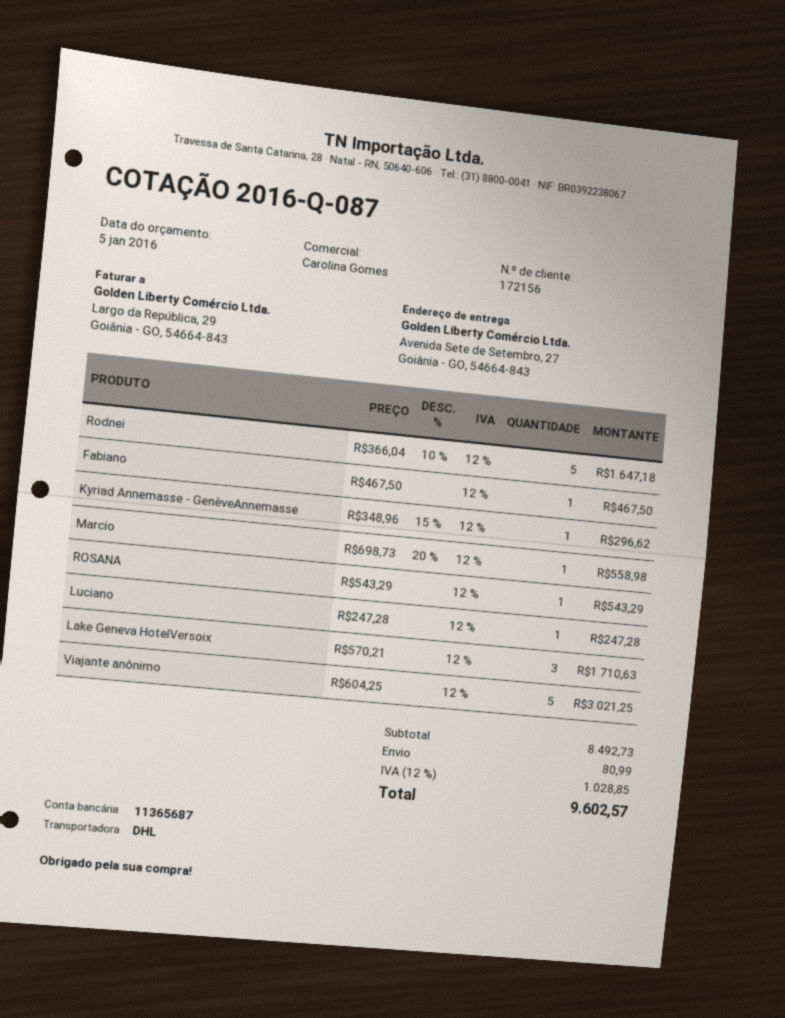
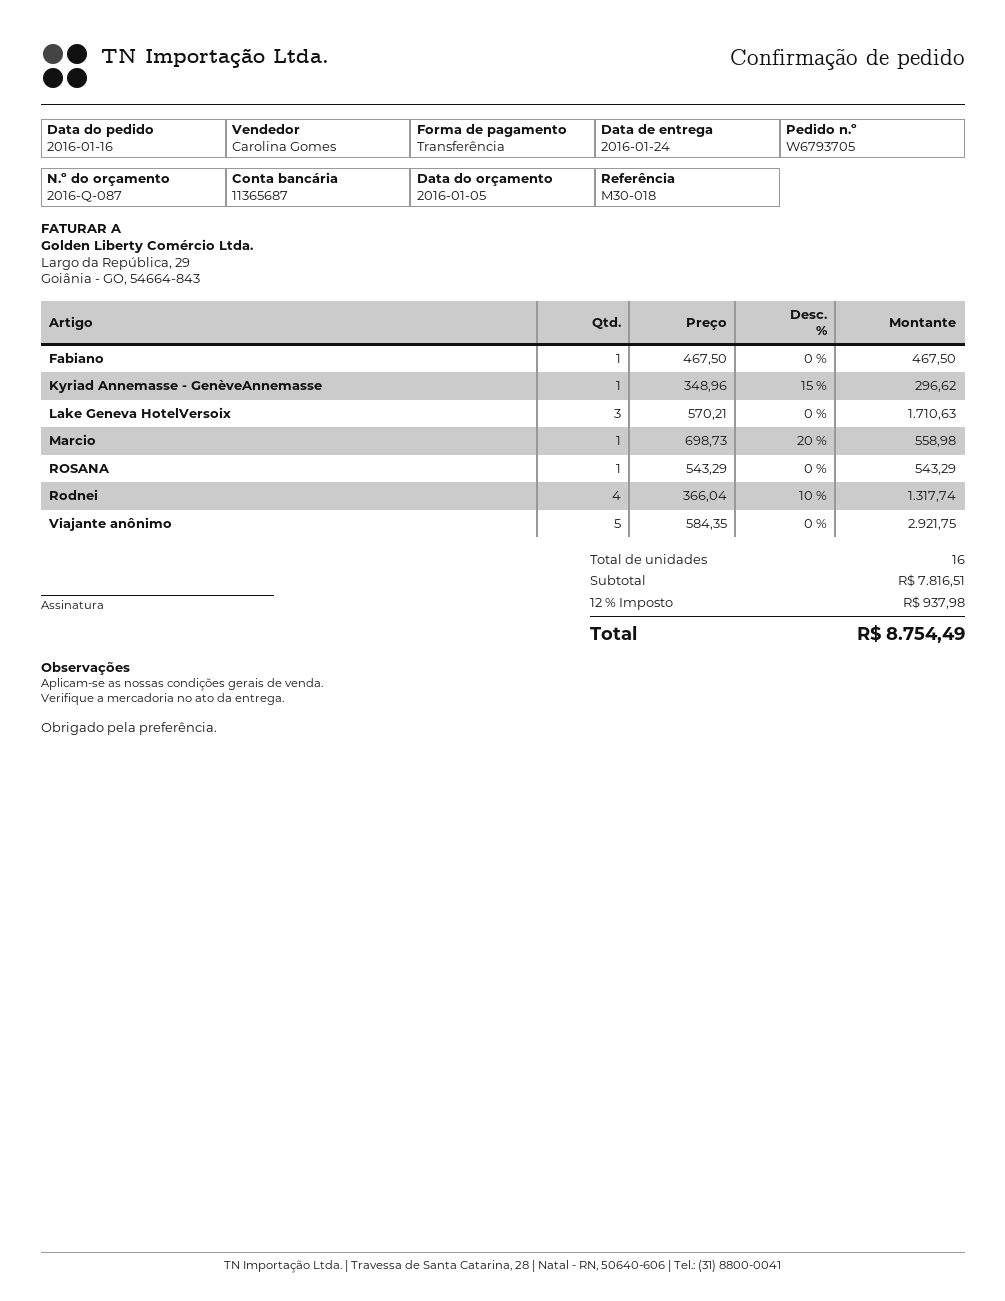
Rodnei: 5 x 366.04 - 10% = 1647.18 -> 4 x 366.04 - 10% = 1317.74
Luciano: 1 x 247.28 = 247.28 -> none
Viajante anônimo: 5 x 604.25 = 3021.25 -> 5 x 584.35 = 2921.75
subtotal: 8492.73 -> 7816.51
shipping: 80.99 -> none
tax: 12% = 1028.85 -> 12% = 937.98
total: 9602.57 -> 8754.49

